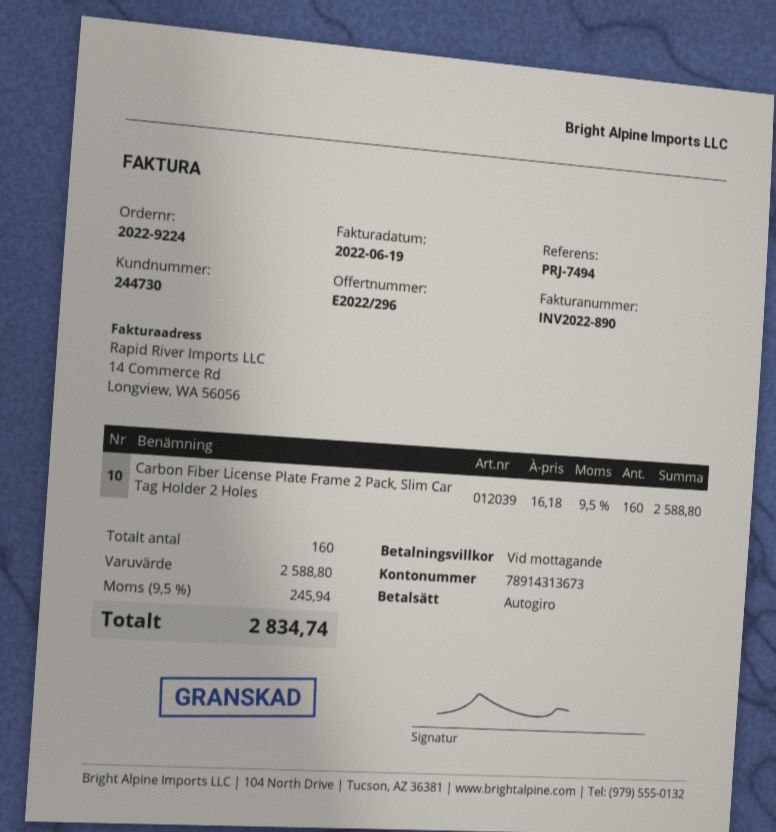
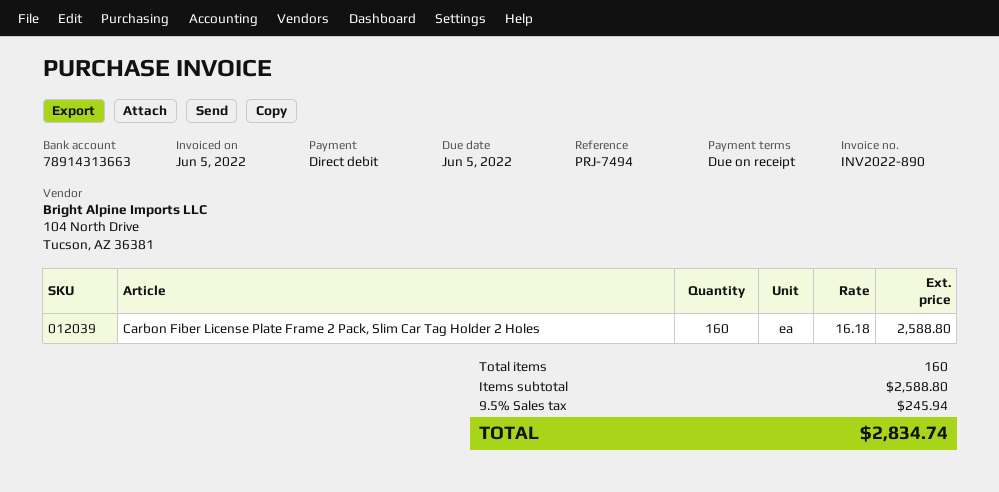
invoice date: 2022-06-19 -> 2022-06-05
bank account: 78914313673 -> 78914313663

